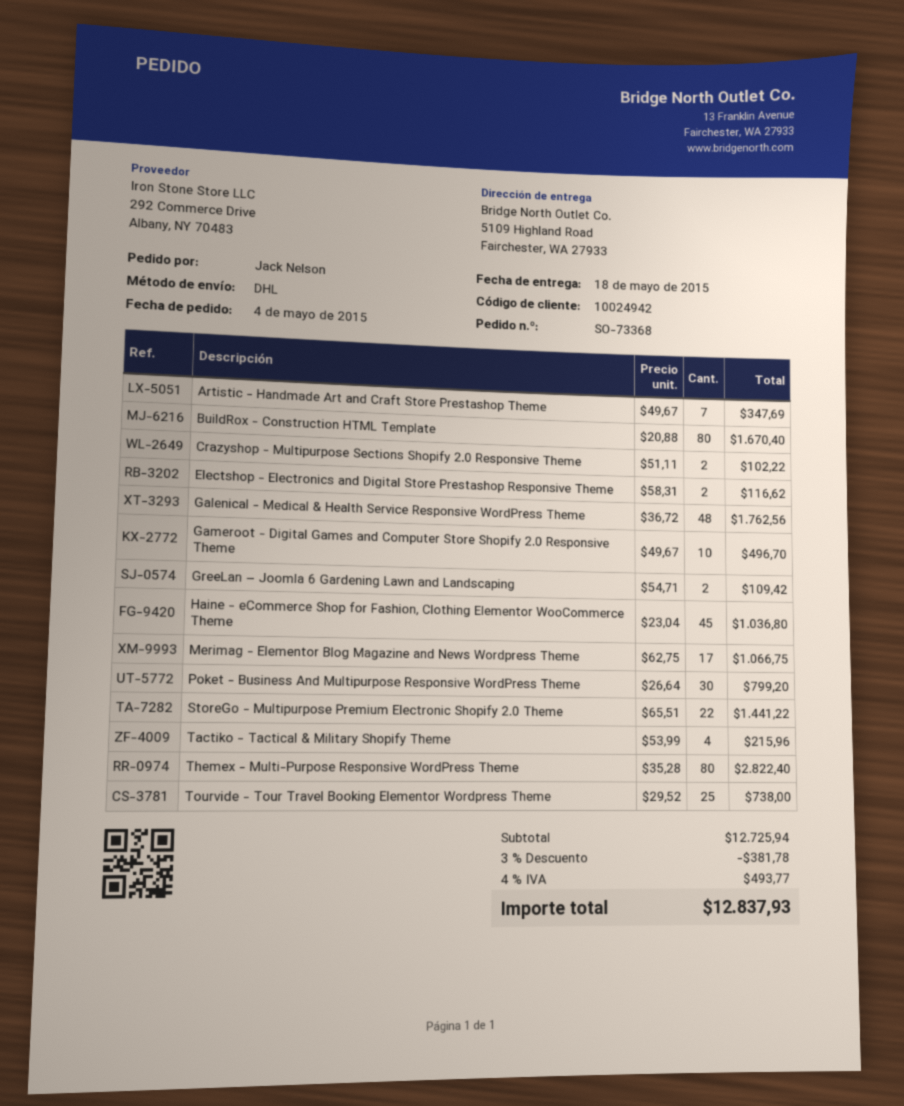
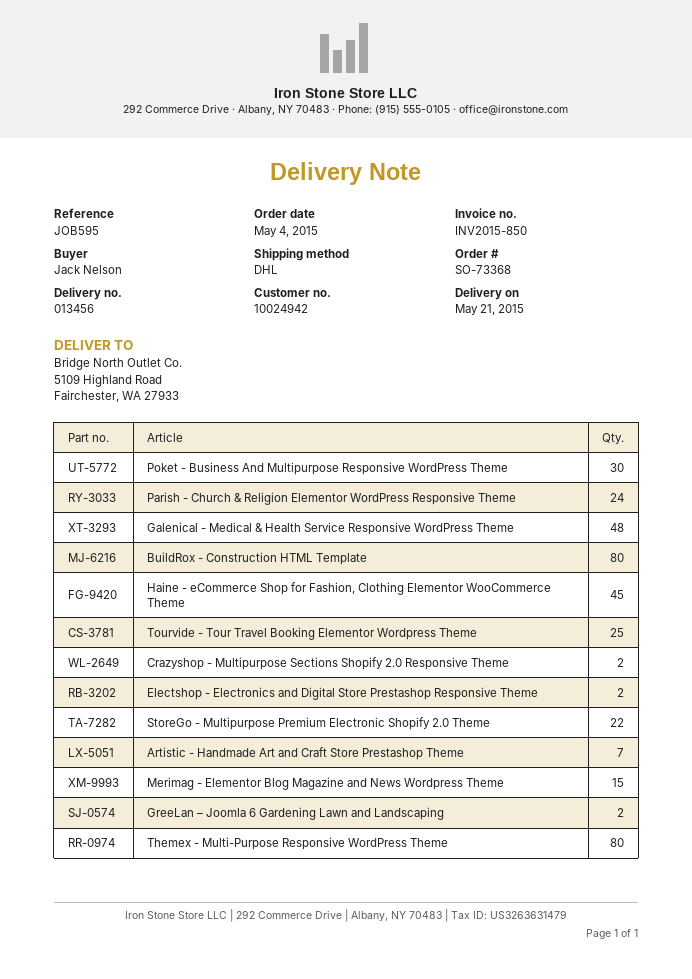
delivery date: 2015-05-18 -> 2015-05-21
Gameroot - Digital Games and Computer Store Shopify 2.0 Responsive Theme: 10 -> none
Merimag - Elementor Blog Magazine and News Wordpress Theme: 17 -> 15
Tactiko - Tactical & Military Shopify Theme: 4 -> none
Parish - Church & Religion Elementor WordPress Responsive Theme: none -> 24

